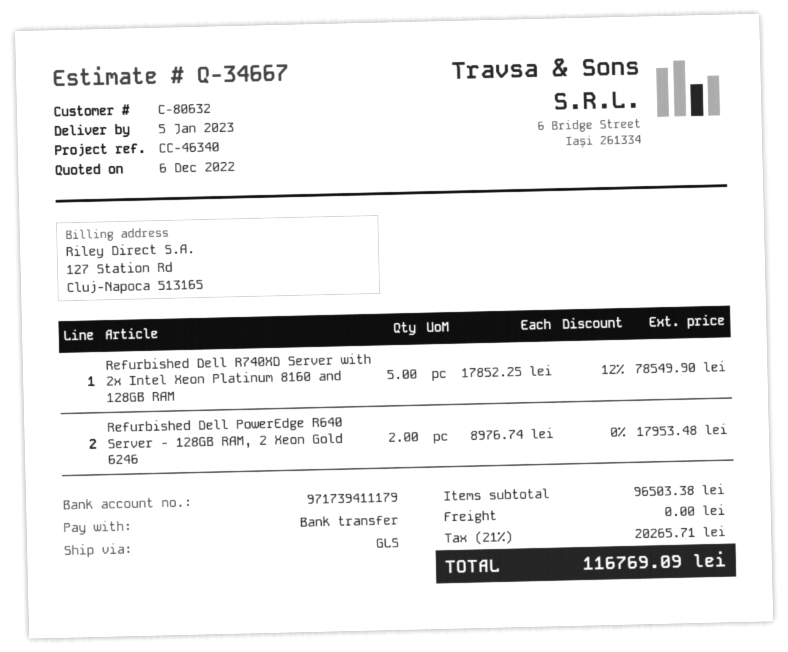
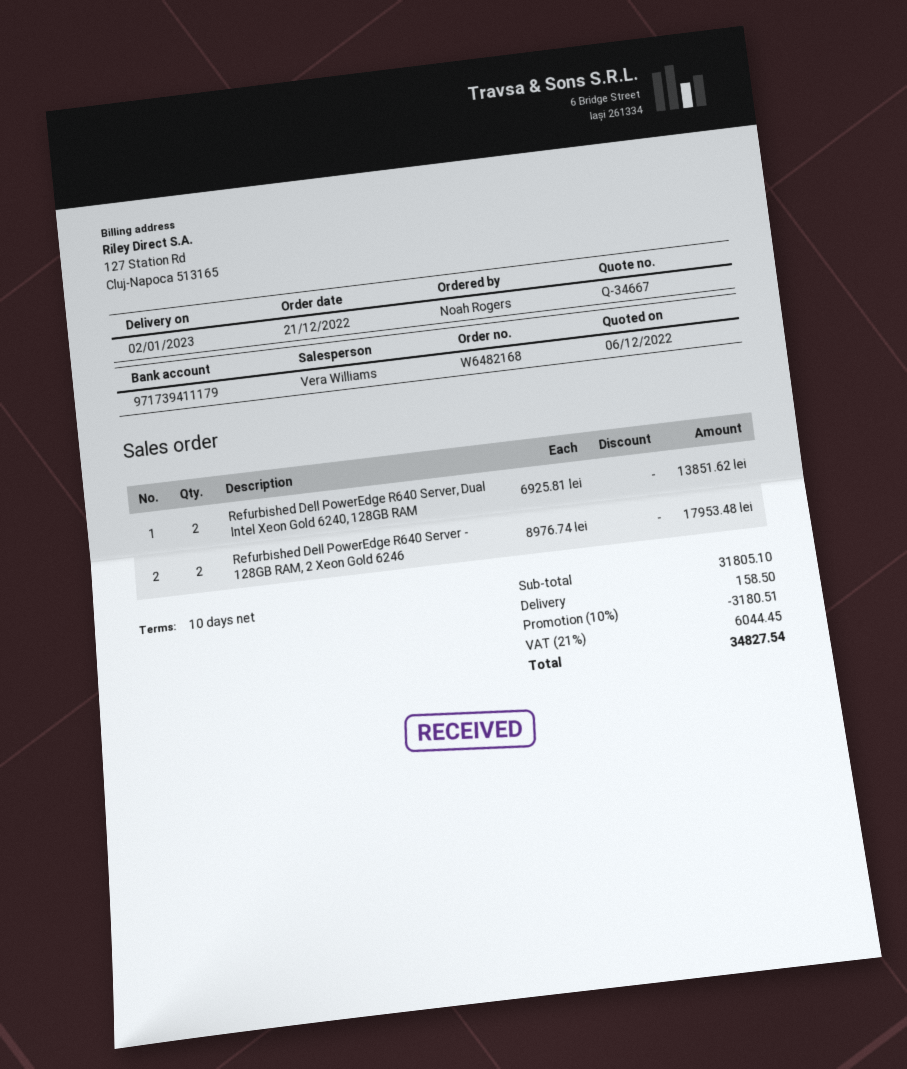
delivery date: 2023-01-05 -> 2023-01-02
Refurbished Dell R740XD Server with 2x Intel Xeon Platinum 8160 and 128GB RAM: 5 x 17852.25 - 12% = 78549.90 -> none
Refurbished Dell PowerEdge R640 Server, Dual Intel Xeon Gold 6240, 128GB RAM: none -> 2 x 6925.81 = 13851.62
subtotal: 96503.38 -> 31805.10
discount: none -> 10% = 3180.51
shipping: 0.00 -> 158.50
tax: 21% = 20265.71 -> 21% = 6044.45
total: 116769.09 -> 34827.54

